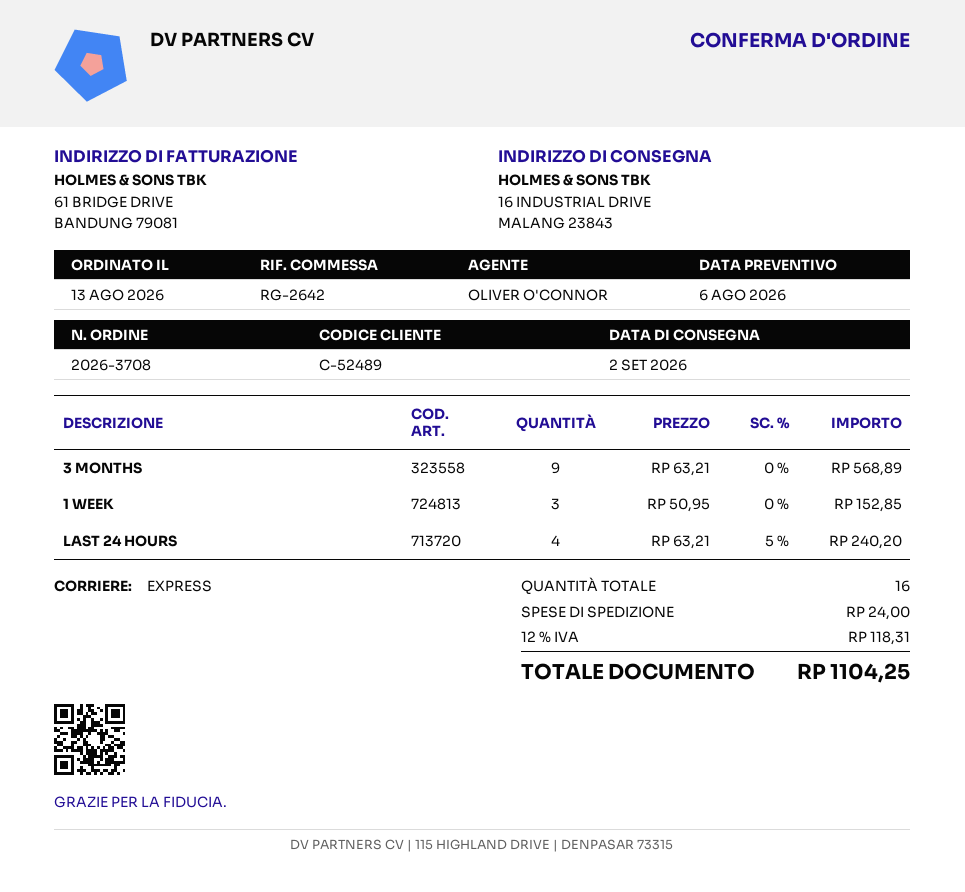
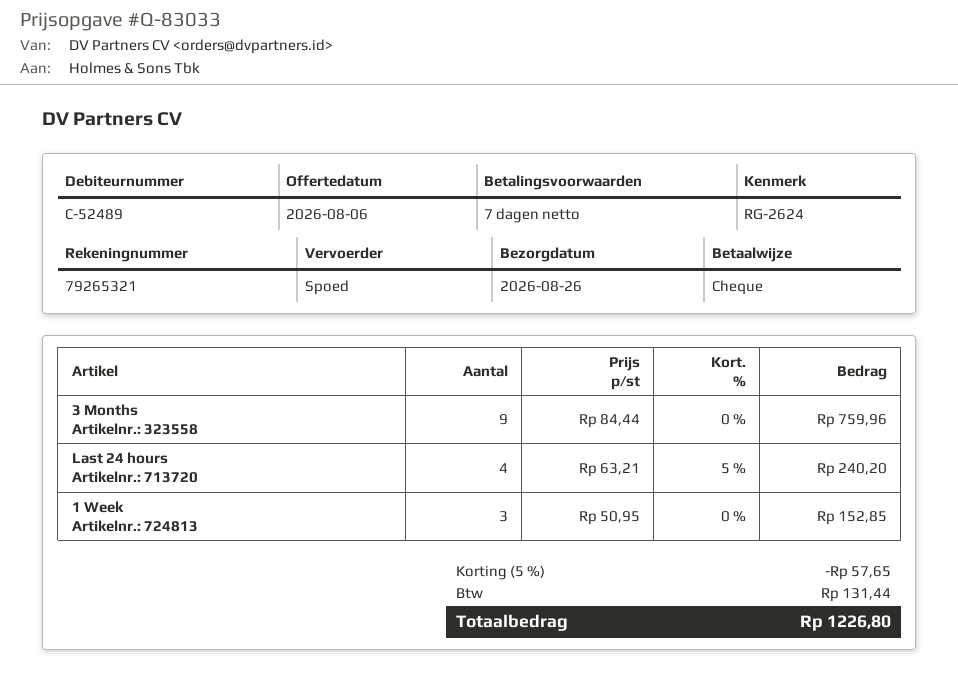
delivery date: 2026-09-02 -> 2026-08-26
reference: RG-2642 -> RG-2624
3 MONTHS: 9 x 63.21 = 568.89 -> 9 x 84.44 = 759.96
discount: none -> 5% = 57.65
shipping: 24.00 -> none
tax: 118.31 -> 131.44
total: 1104.25 -> 1226.80

